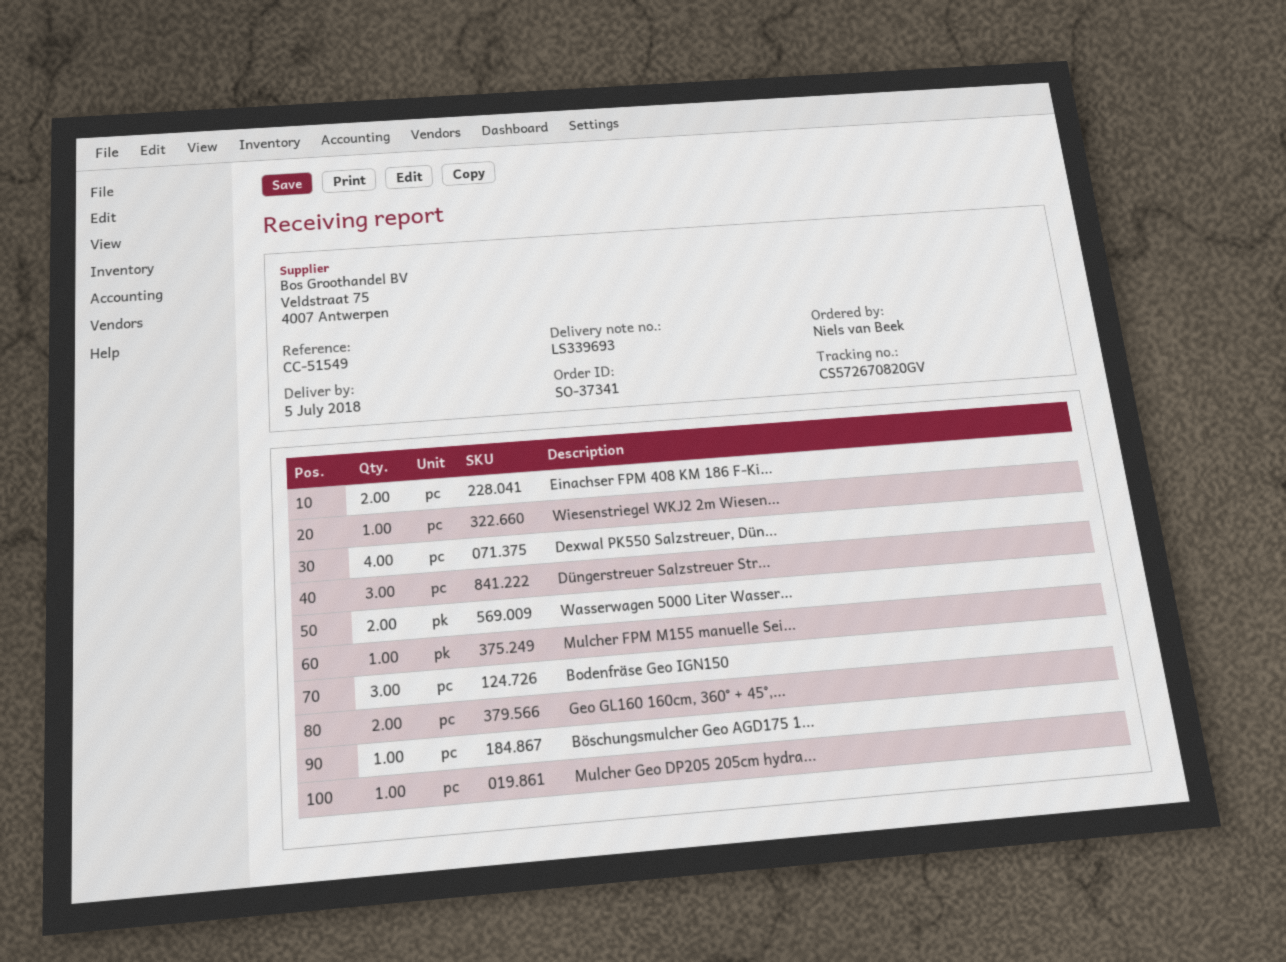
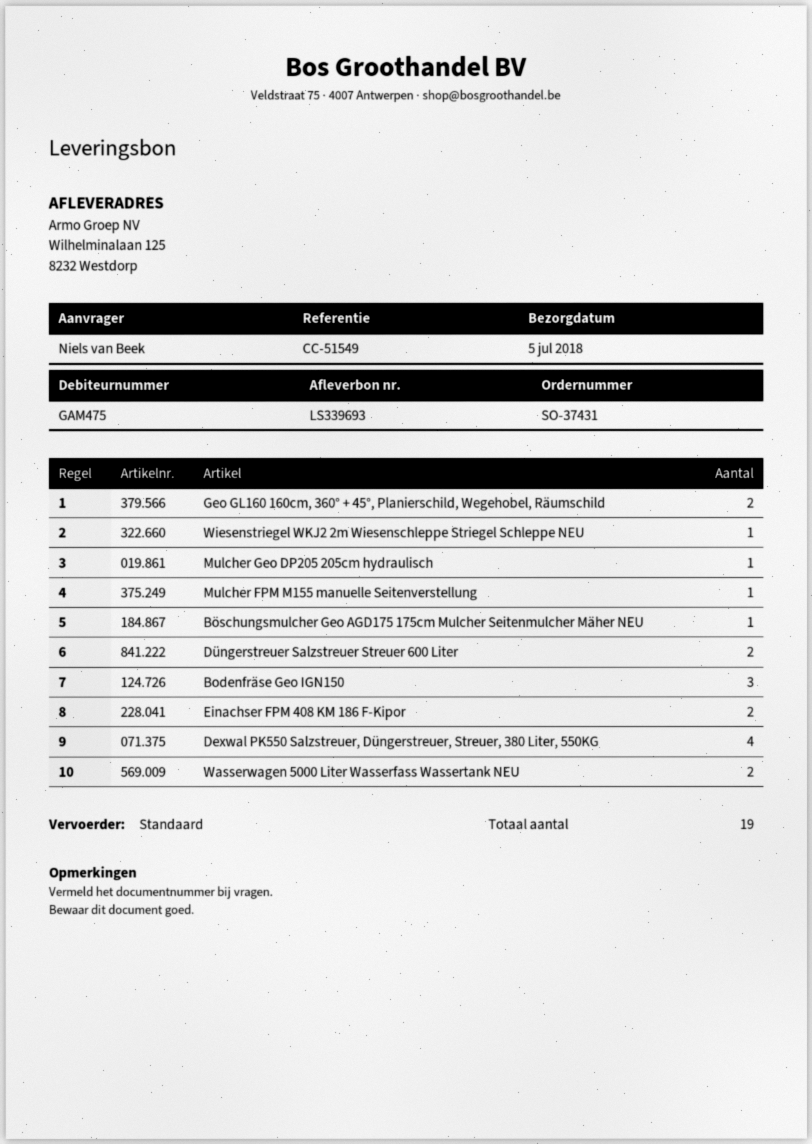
order number: SO-37341 -> SO-37431
Düngerstreuer Salzstreuer Str...: 3 -> 2

